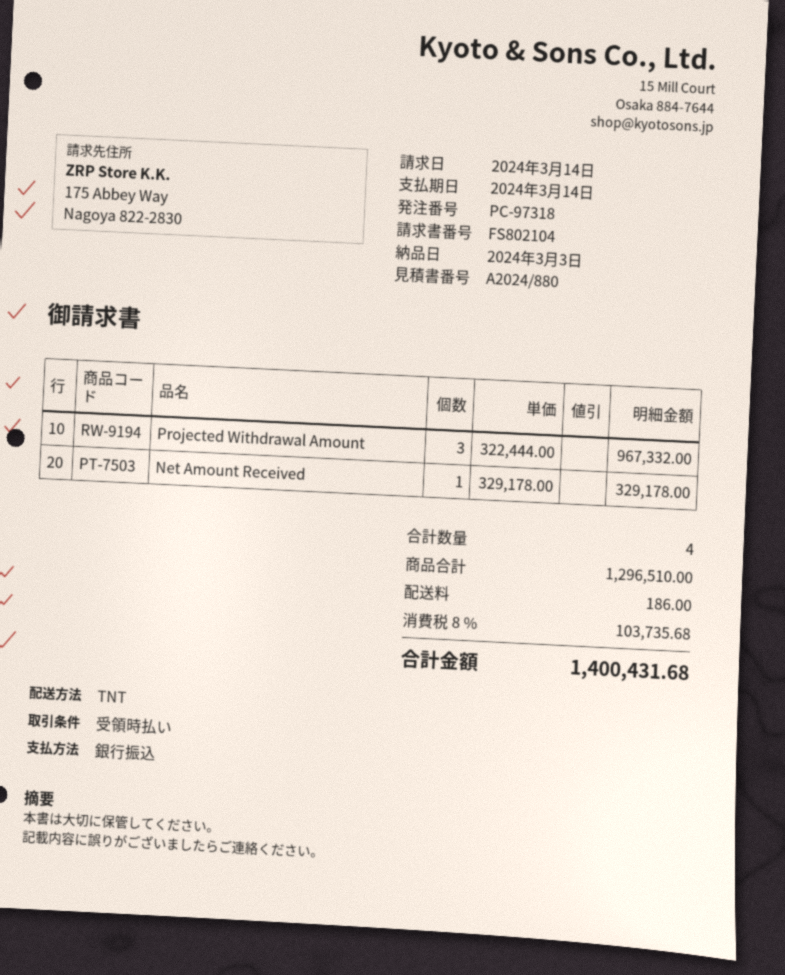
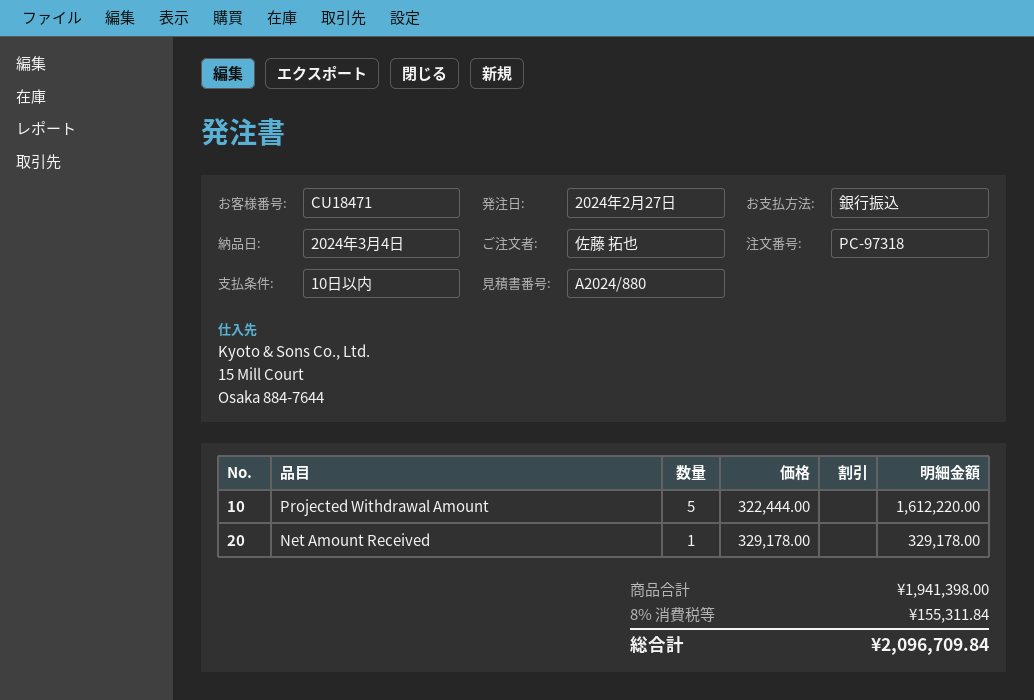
delivery date: 2024-03-03 -> 2024-03-04
payment terms: on receipt -> 10 days
Projected Withdrawal Amount: 3 x 322444.00 = 967332.00 -> 5 x 322444.00 = 1612220.00
subtotal: 1296510.00 -> 1941398.00
shipping: 186.00 -> none
tax: 8% = 103735.68 -> 8% = 155311.84
total: 1400431.68 -> 2096709.84

